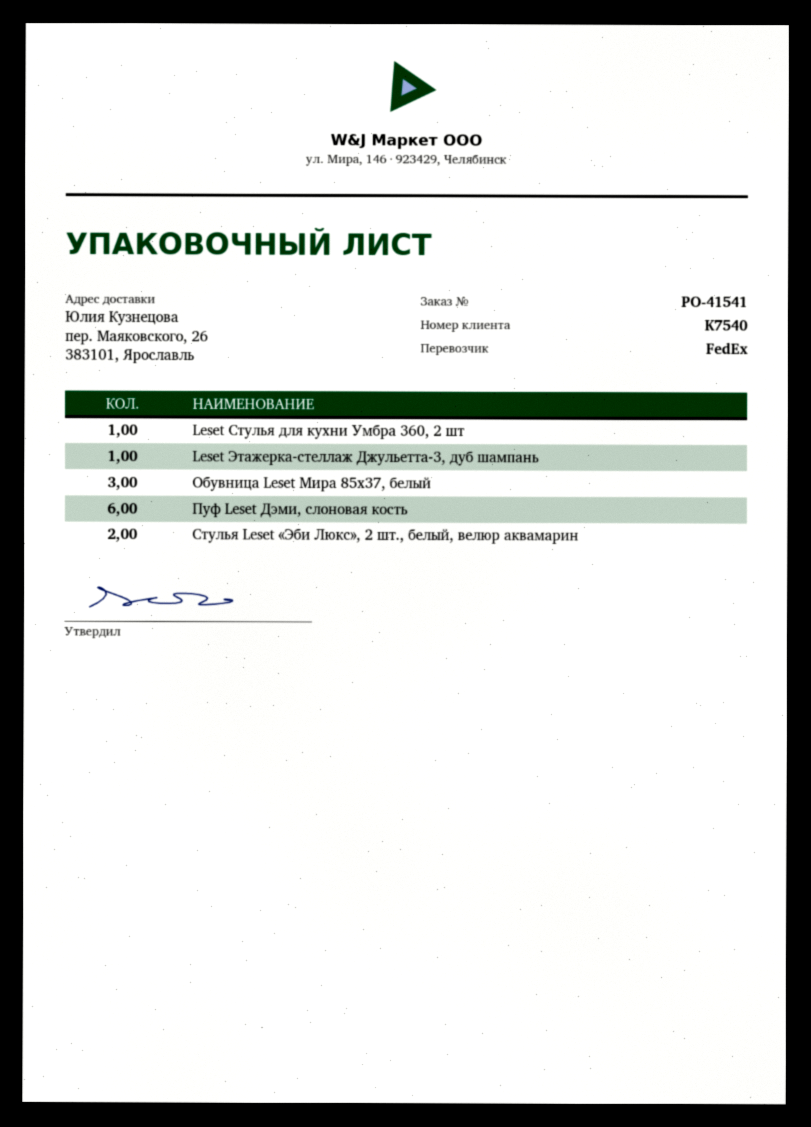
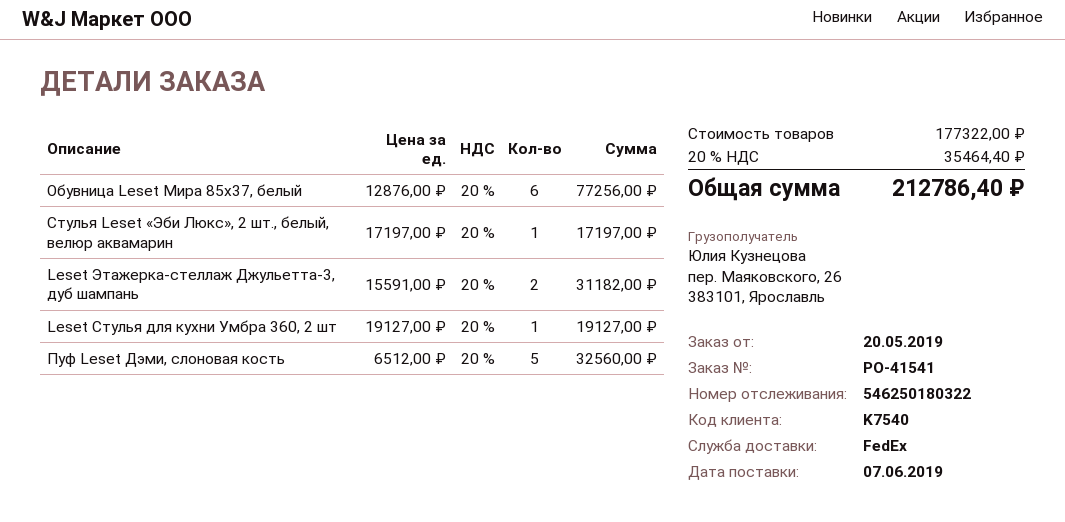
Leset Этажерка-стеллаж Джульетта-3, дуб шампань: 1 -> 2
Обувница Leset Мира 85х37, белый: 3 -> 6
Пуф Leset Дэми, слоновая кость: 6 -> 5
Стулья Leset «Эби Люкс», 2 шт., белый, велюр аквамарин: 2 -> 1

